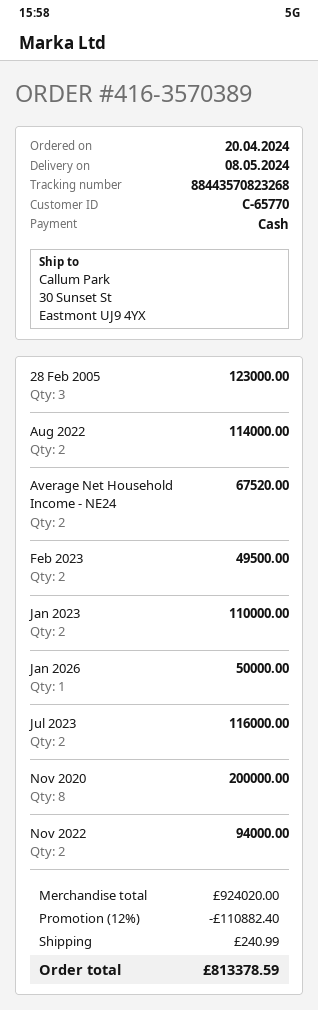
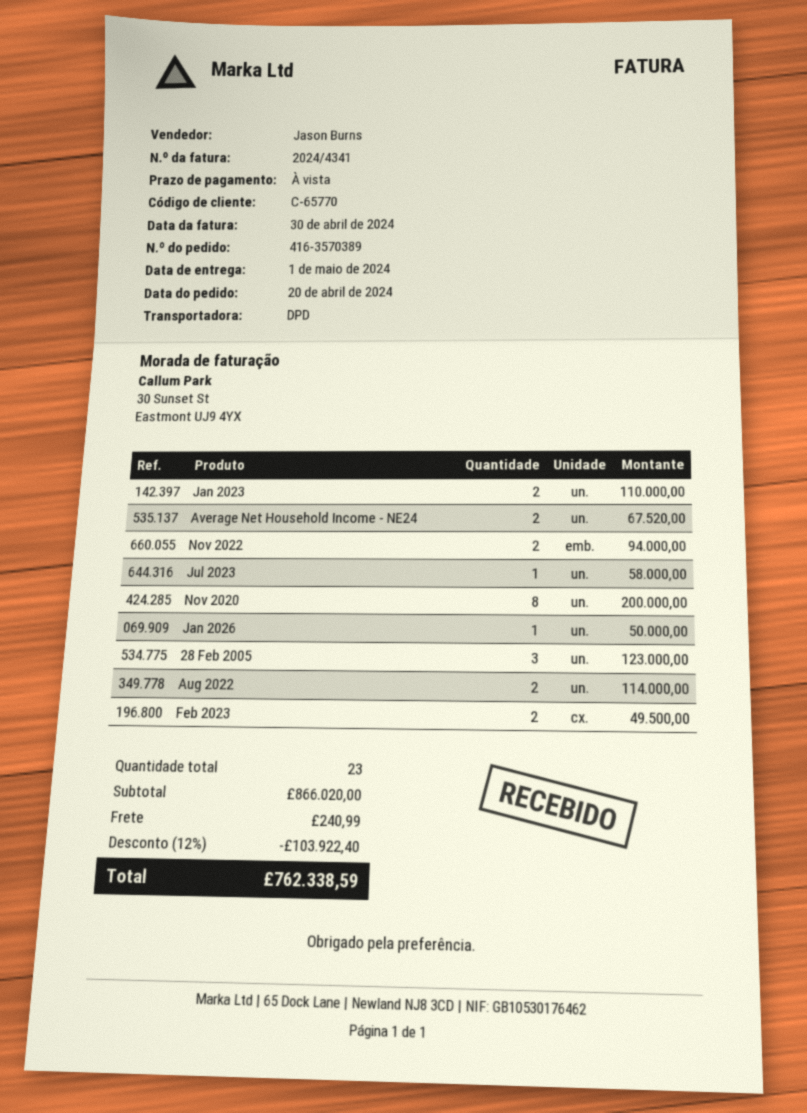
delivery date: 2024-05-08 -> 2024-05-01
Jul 2023: 2 for 116000.00 -> 1 for 58000.00
subtotal: 924020.00 -> 866020.00
discount: 12% = 110882.40 -> 12% = 103922.40
total: 813378.59 -> 762338.59

